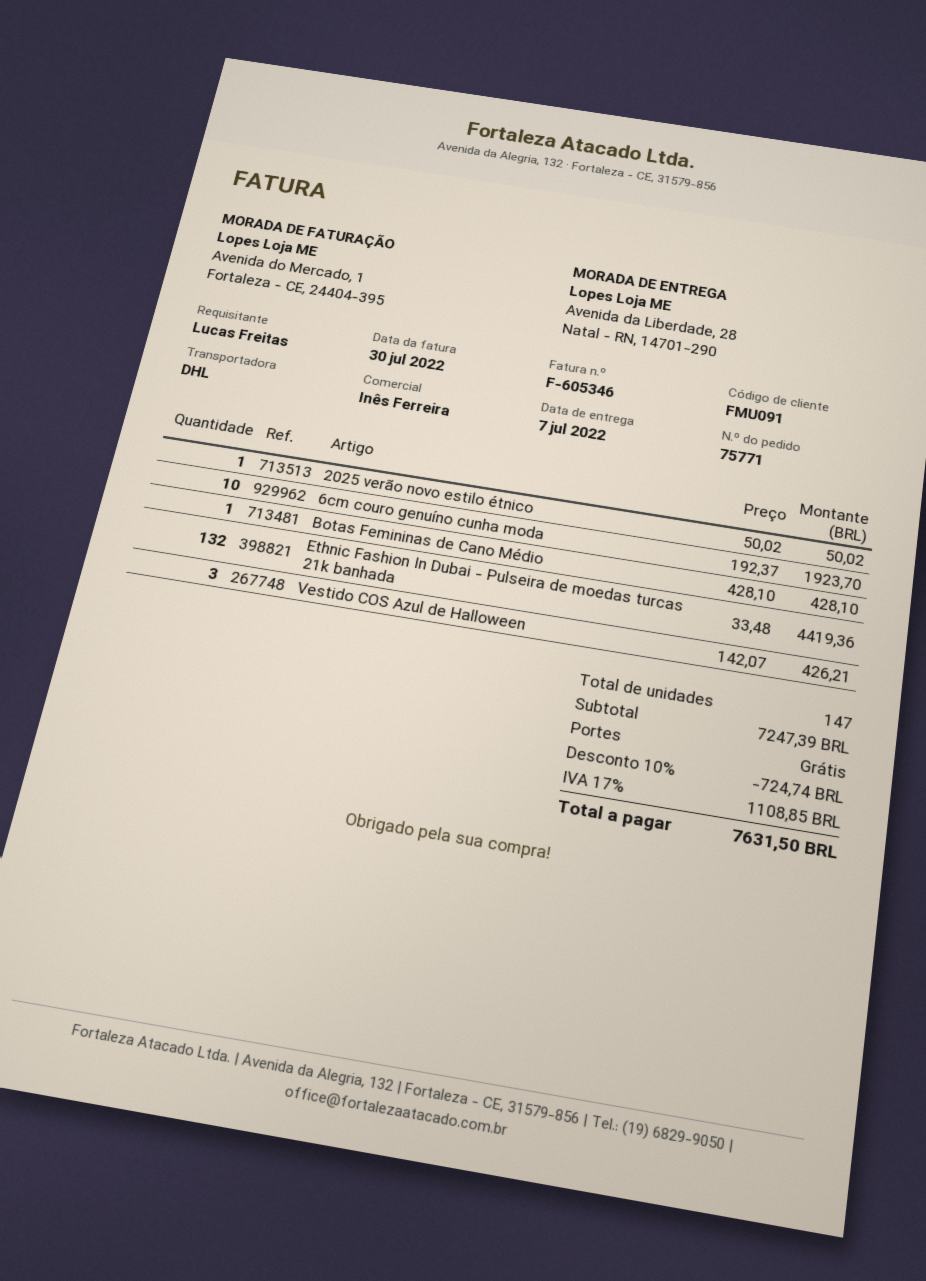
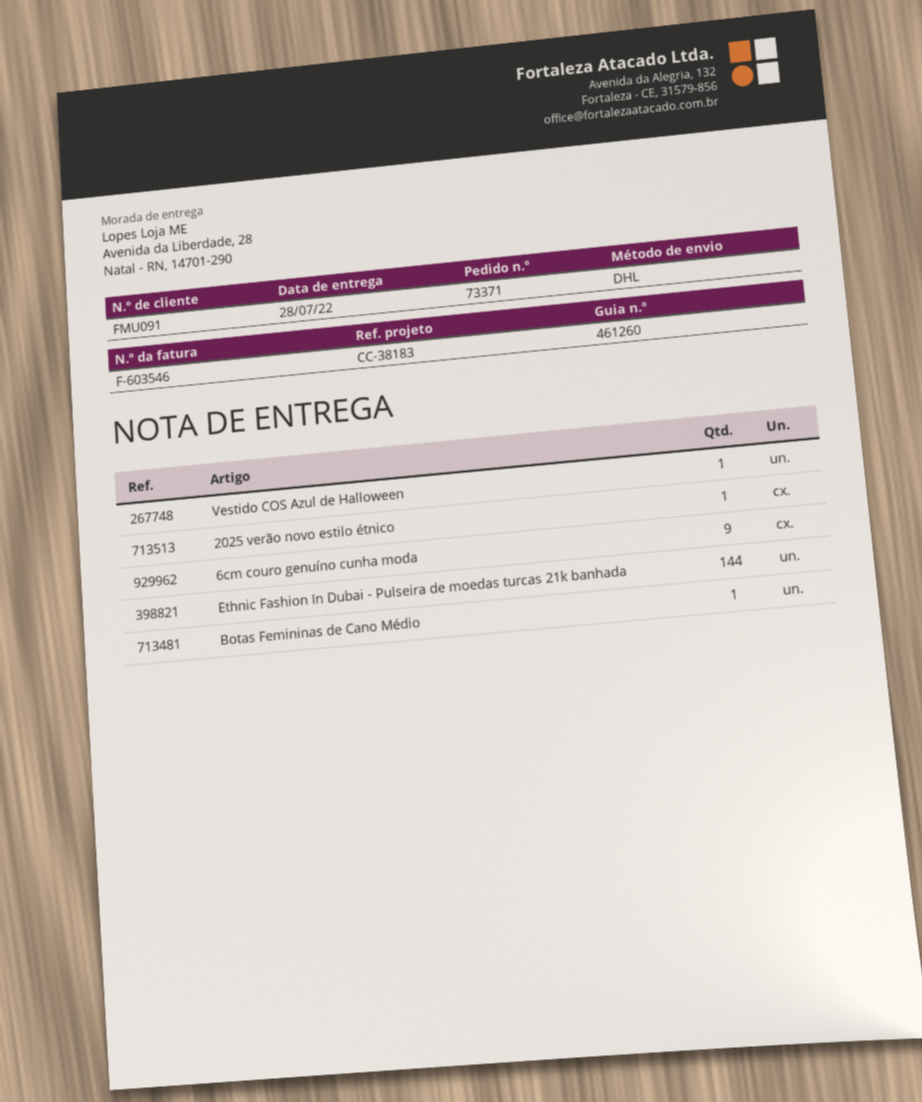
order number: 75771 -> 73371
delivery date: 2022-07-07 -> 2022-07-28
invoice number: F-605346 -> F-603546
6cm couro genuíno cunha moda: 10 -> 9
Ethnic Fashion In Dubai - Pulseira de moedas turcas 21k banhada: 132 -> 144
Vestido COS Azul de Halloween: 3 -> 1

